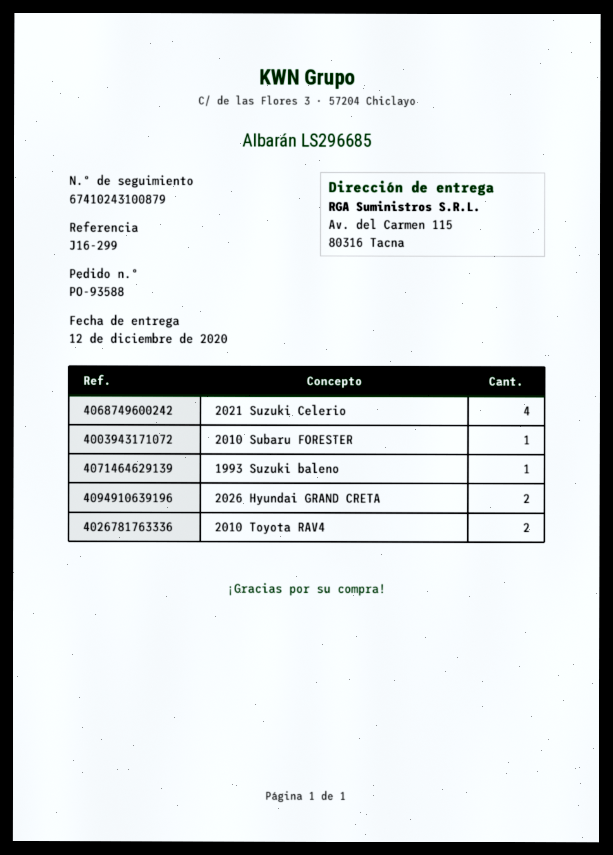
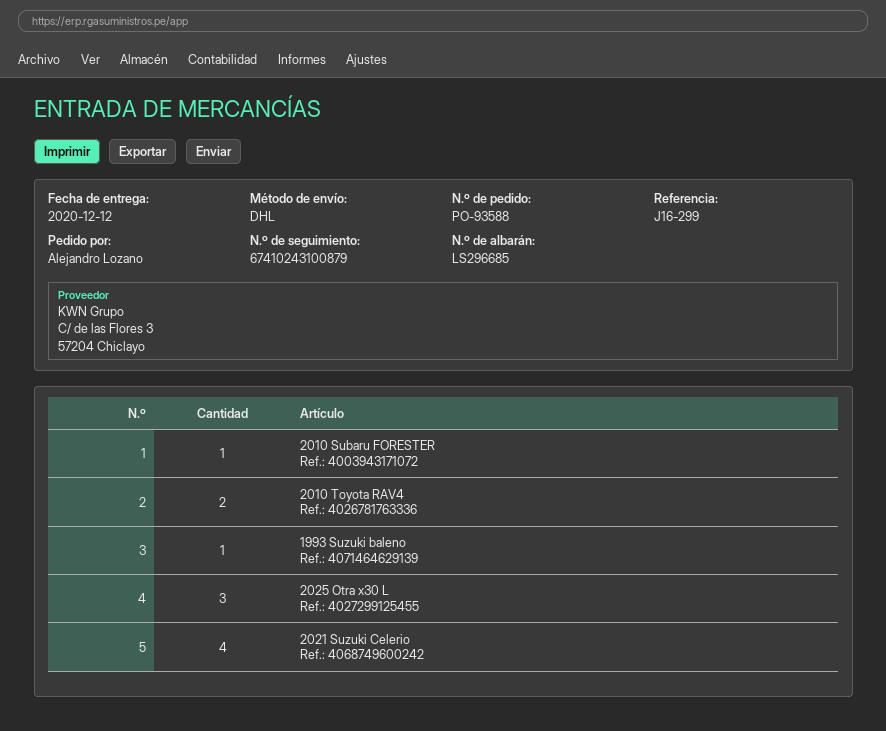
2026 Hyundai GRAND CRETA: 2 -> none
2025 Otra x30 L: none -> 3

